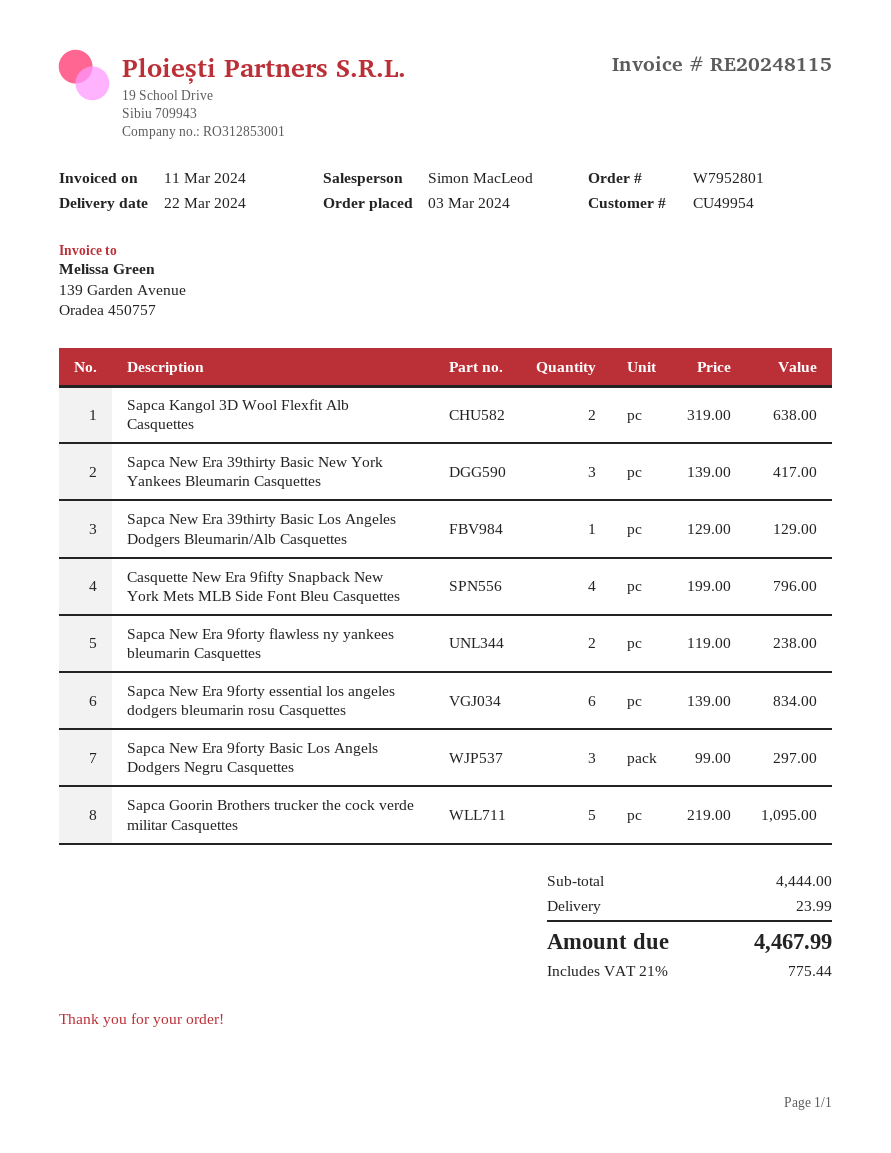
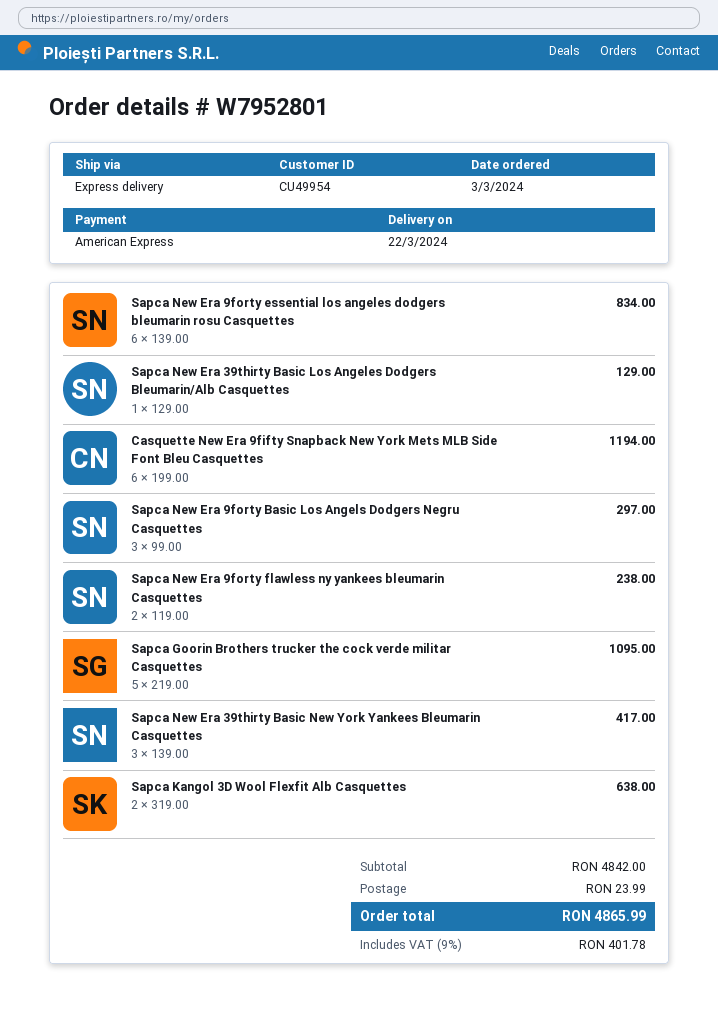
Casquette New Era 9fifty Snapback New York Mets MLB Side Font Bleu Casquettes: 4 x 199.00 = 796.00 -> 6 x 199.00 = 1194.00
subtotal: 4444.00 -> 4842.00
tax: 21% = 775.44 -> 9% = 401.78
total: 4467.99 -> 4865.99

